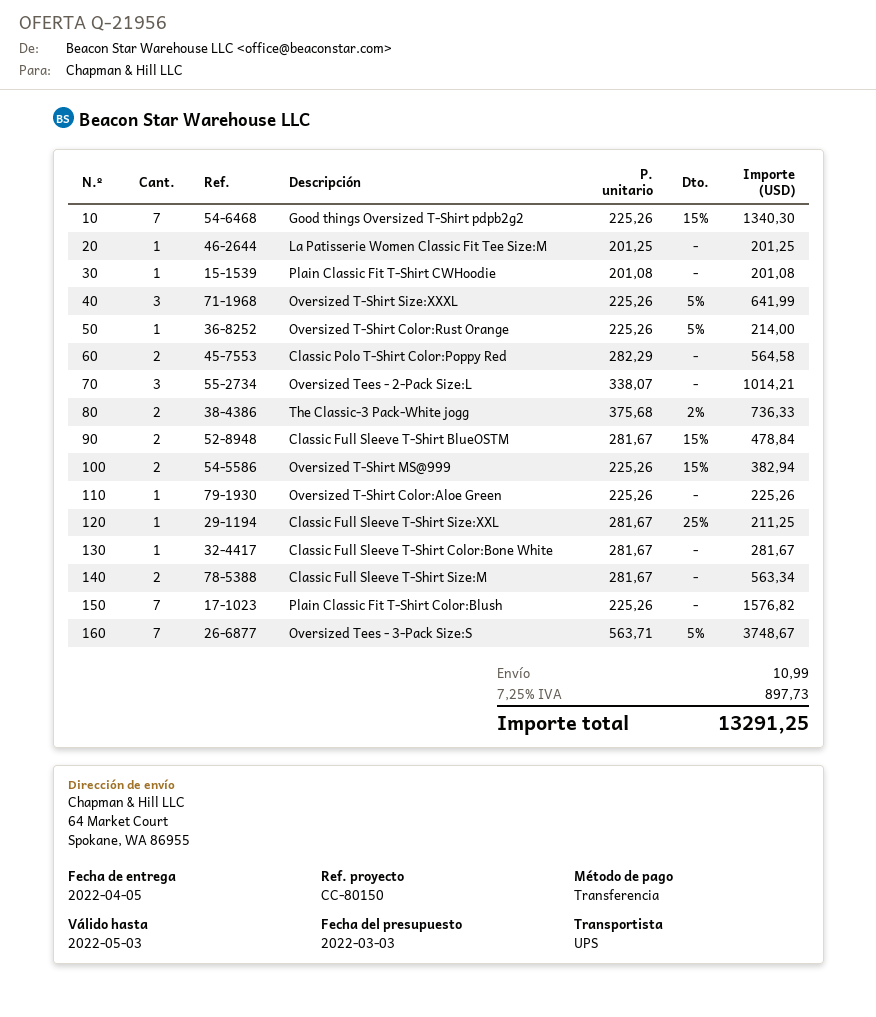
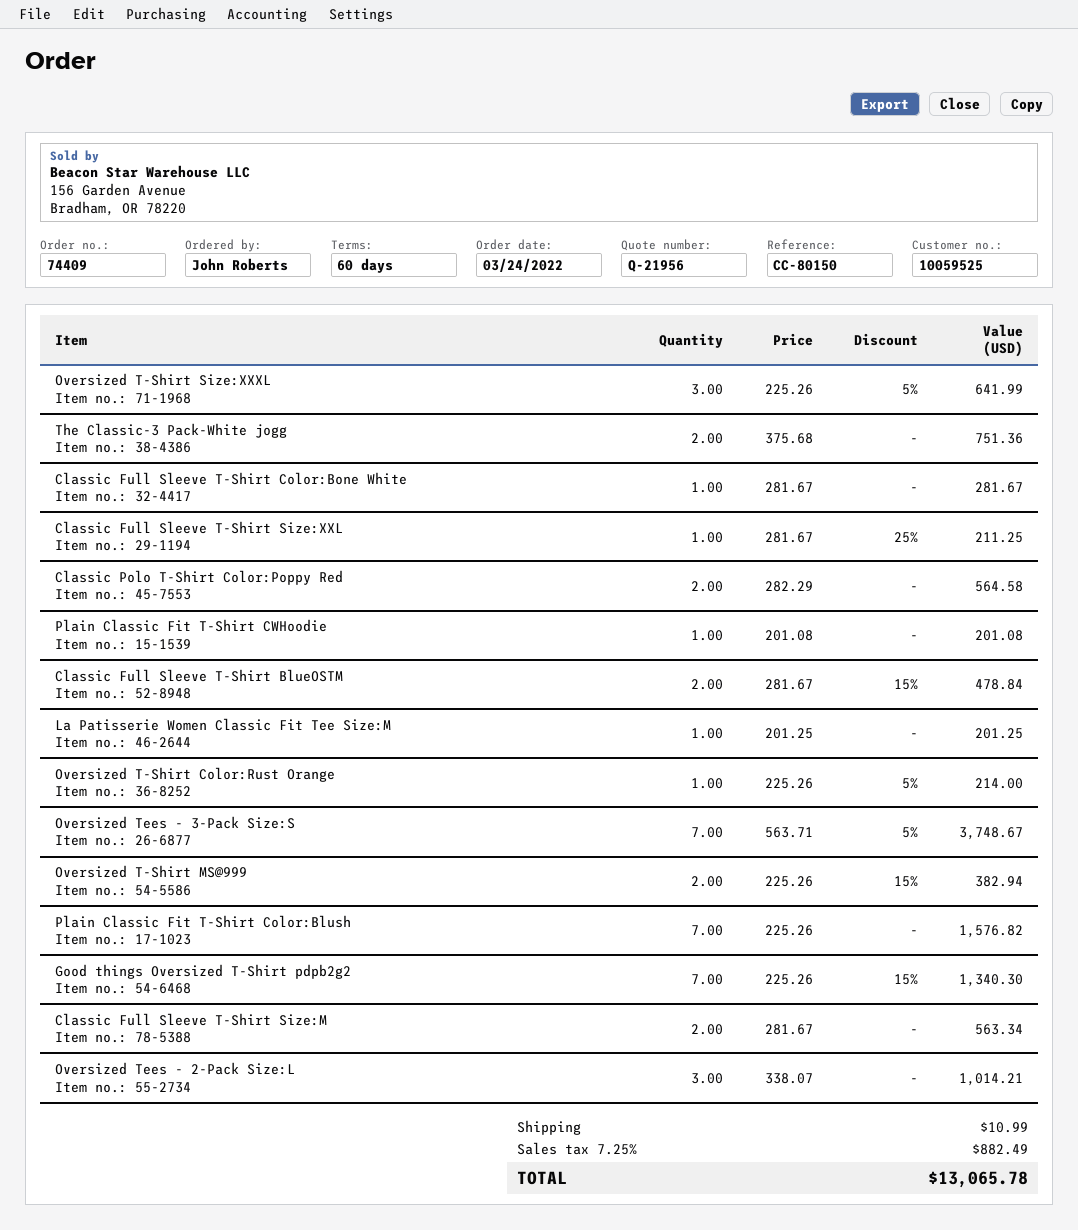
The Classic-3 Pack-White jogg: 2 x 375.68 - 2% = 736.33 -> 2 x 375.68 = 751.36
Oversized T-Shirt Color:Aloe Green: 1 x 225.26 = 225.26 -> none
tax: 7.25% = 897.73 -> 7.25% = 882.49
total: 13291.25 -> 13065.78

